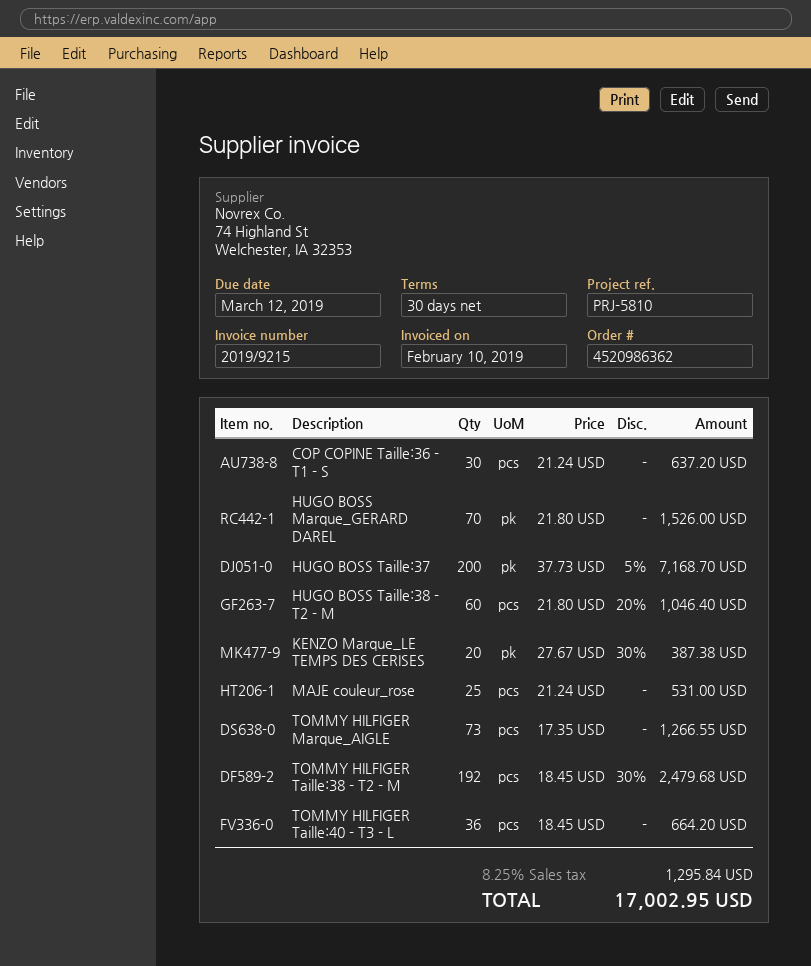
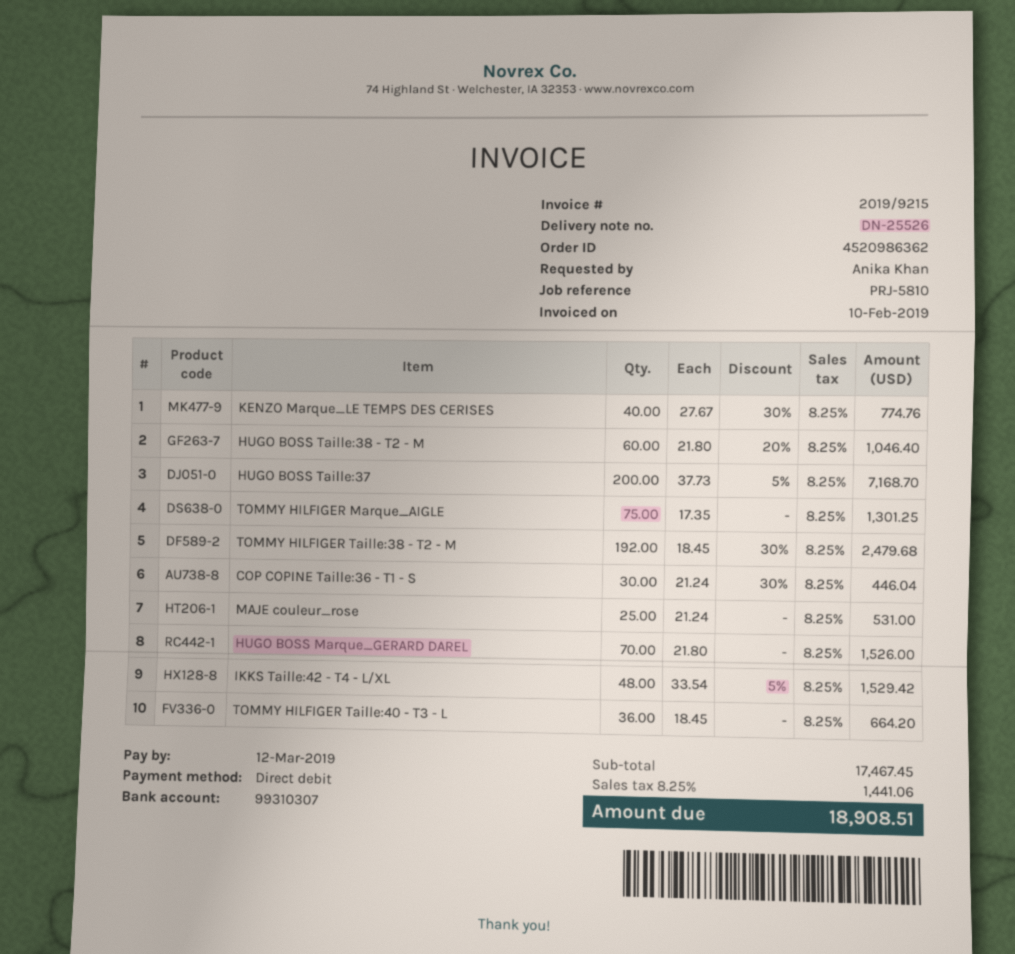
COP COPINE Taille:36 - T1 - S: 30 x 21.24 = 637.20 -> 30 x 21.24 - 30% = 446.04
KENZO Marque_LE TEMPS DES CERISES: 20 x 27.67 - 30% = 387.38 -> 40 x 27.67 - 30% = 774.76
TOMMY HILFIGER Marque_AIGLE: 73 x 17.35 = 1266.55 -> 75 x 17.35 = 1301.25
IKKS Taille:42 - T4 - L/XL: none -> 48 x 33.54 - 5% = 1529.42
tax: 8.25% = 1295.84 -> 8.25% = 1441.06
total: 17002.95 -> 18908.51

